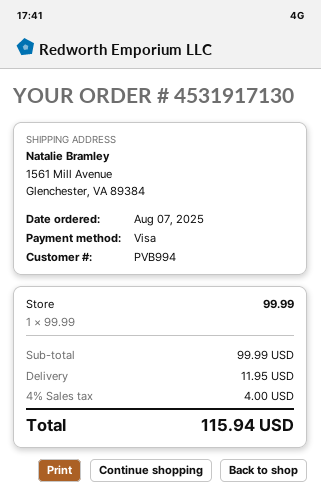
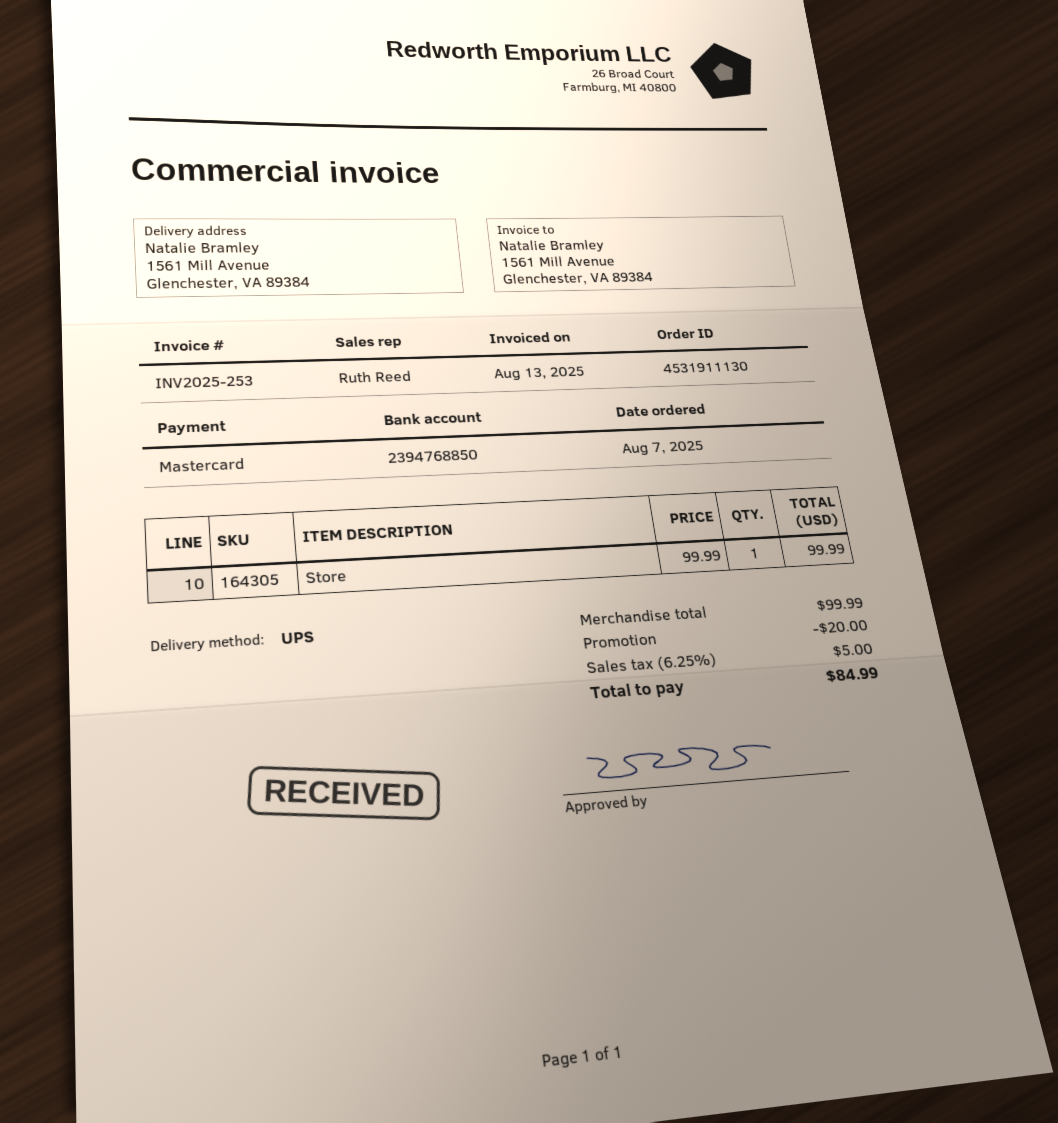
order number: 4531917130 -> 4531911130
payment method: Visa -> Mastercard
discount: none -> 20.00
shipping: 11.95 -> none
tax: 4% = 4.00 -> 6.25% = 5.00
total: 115.94 -> 84.99

